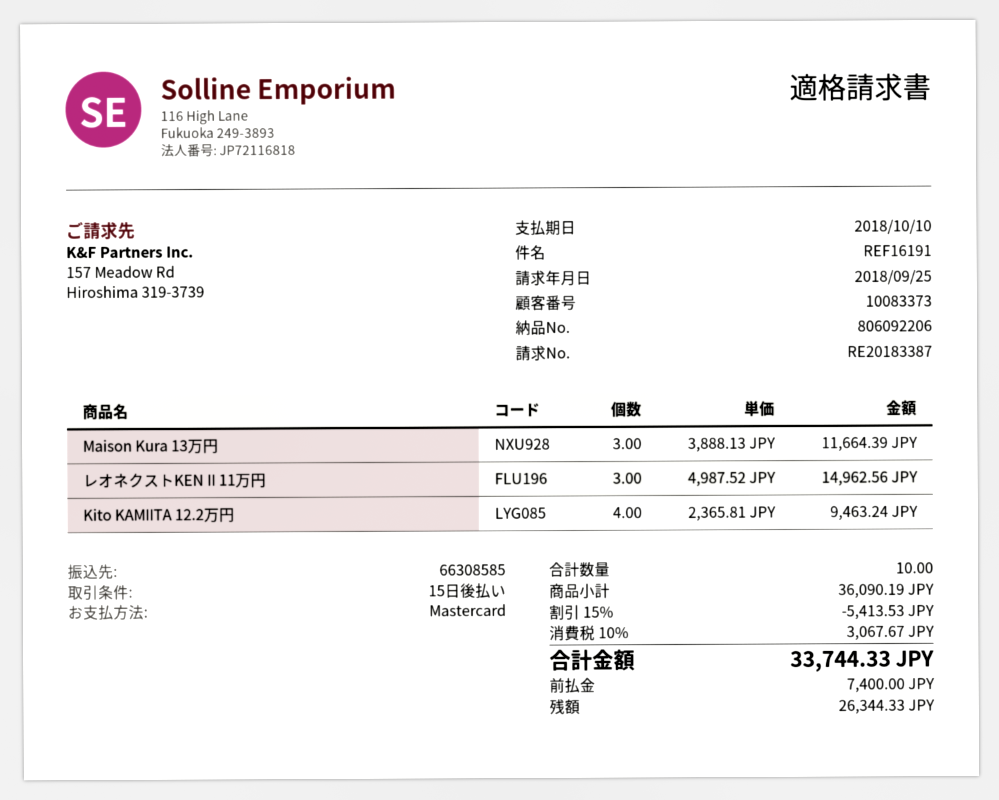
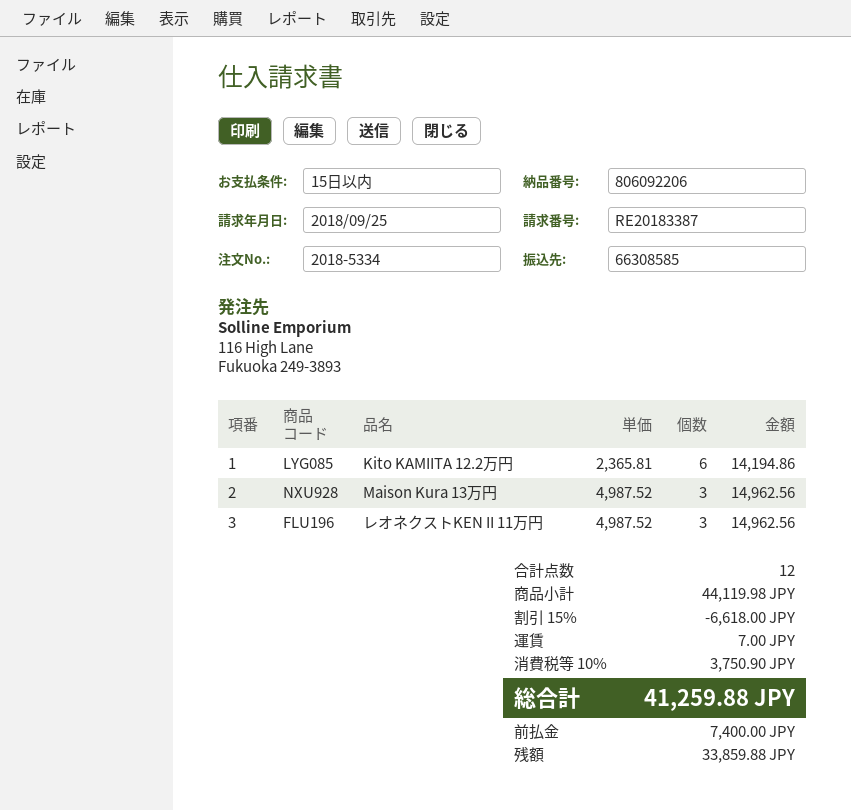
Maison Kura 13万円: 3 x 3888.13 = 11664.39 -> 3 x 4987.52 = 14962.56
Kito KAMIITA 12.2万円: 4 x 2365.81 = 9463.24 -> 6 x 2365.81 = 14194.86
total quantity: 10 -> 12
subtotal: 36090.19 -> 44119.98
discount: 15% = 5413.53 -> 15% = 6618.00
shipping: none -> 7.00
tax: 10% = 3067.67 -> 10% = 3750.90
total: 33744.33 -> 41259.88
balance: 26344.33 -> 33859.88

